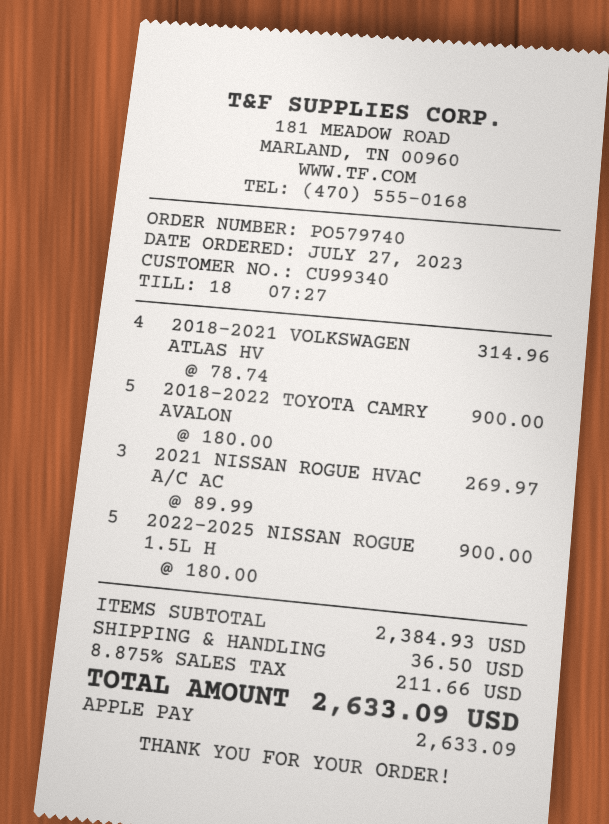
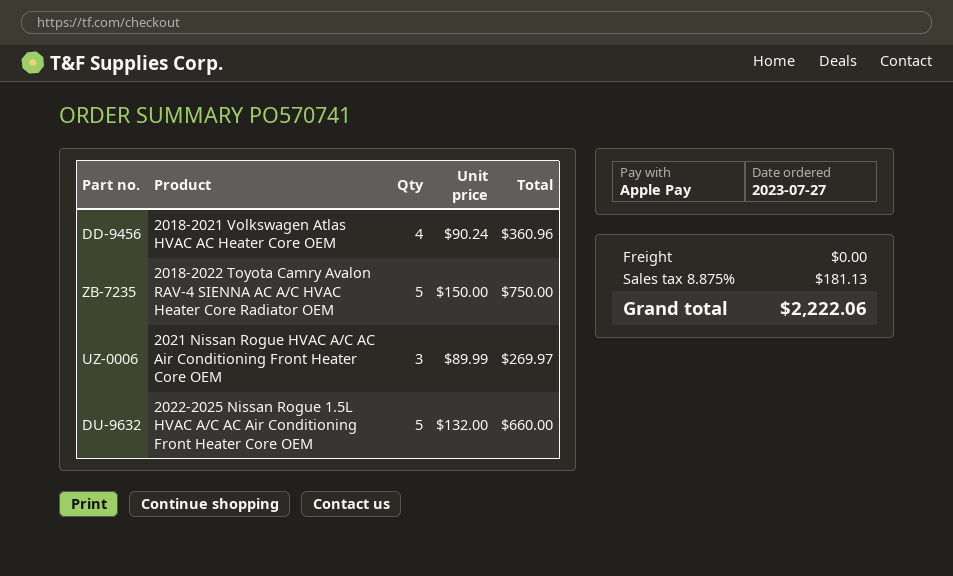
order number: PO579740 -> PO570741
2018-2021 VOLKSWAGEN ATLAS HV: 4 x 78.74 = 314.96 -> 4 x 90.24 = 360.96
2018-2022 TOYOTA CAMRY AVALON: 5 x 180.00 = 900.00 -> 5 x 150.00 = 750.00
2022-2025 NISSAN ROGUE 1.5L H: 5 x 180.00 = 900.00 -> 5 x 132.00 = 660.00
shipping: 36.50 -> 0.00
tax: 8.875% = 211.66 -> 8.875% = 181.13
total: 2633.09 -> 2222.06

